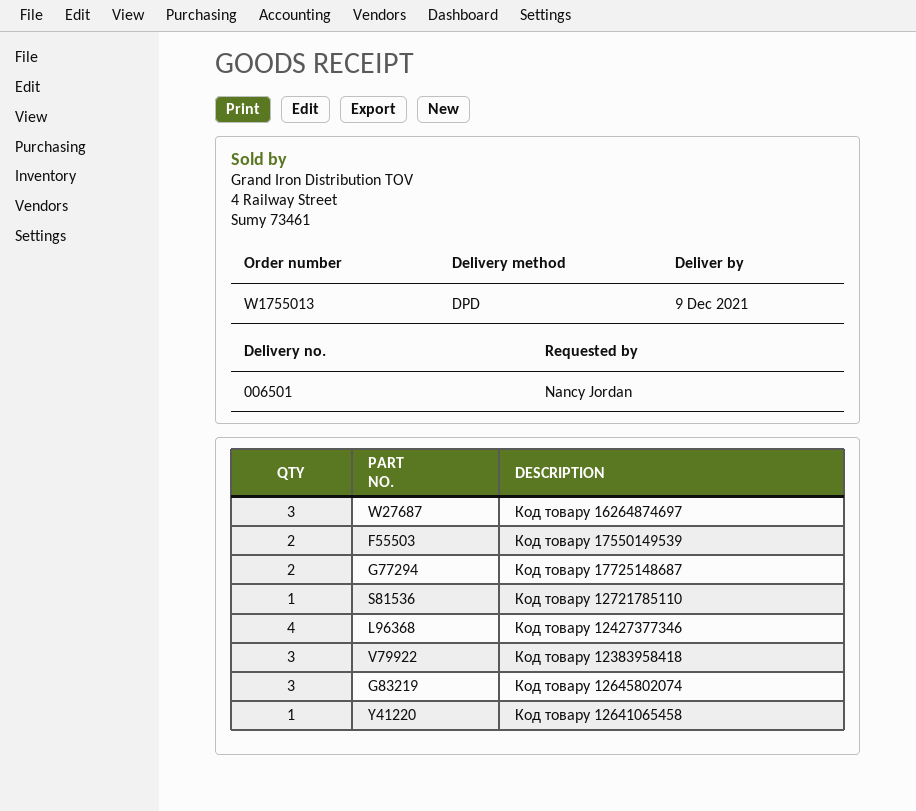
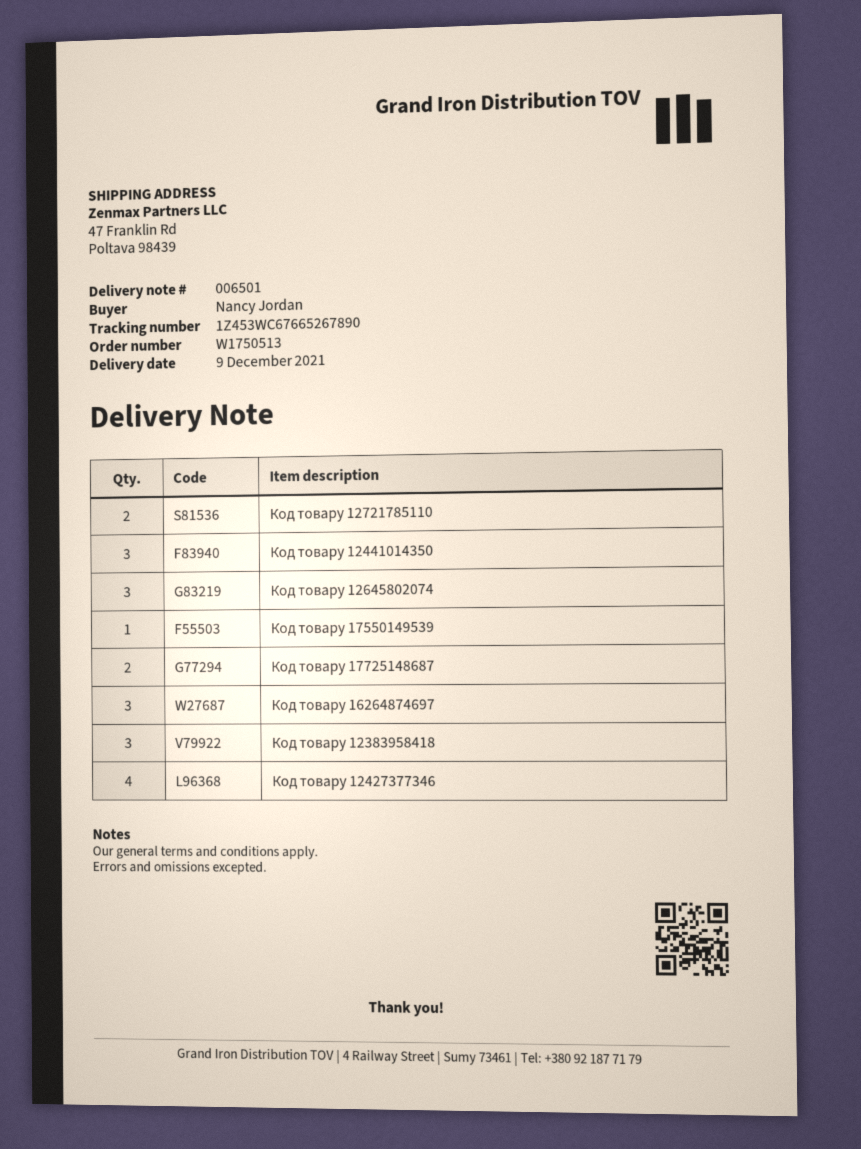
order number: W1755013 -> W1750513
Код товару 17550149539: 2 -> 1
Код товару 12721785110: 1 -> 2
Код товару 12641065458: 1 -> none
Код товару 12441014350: none -> 3

